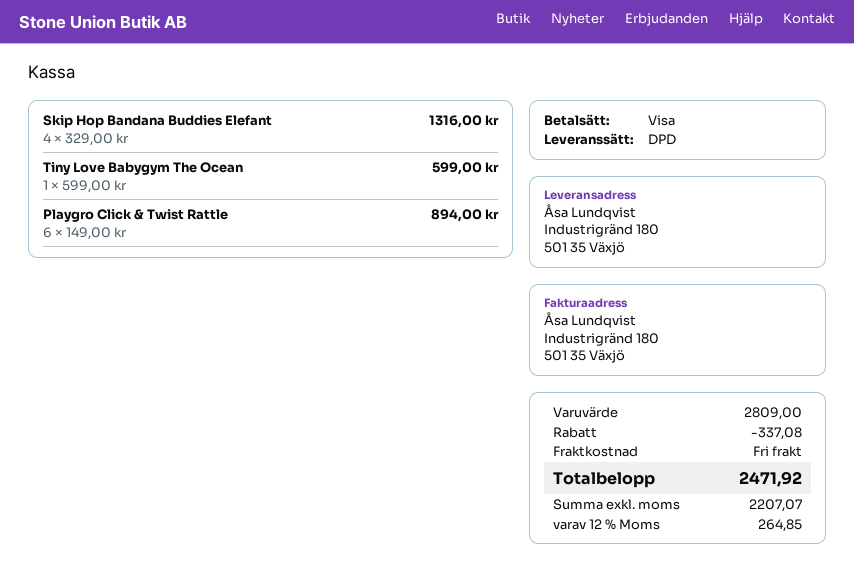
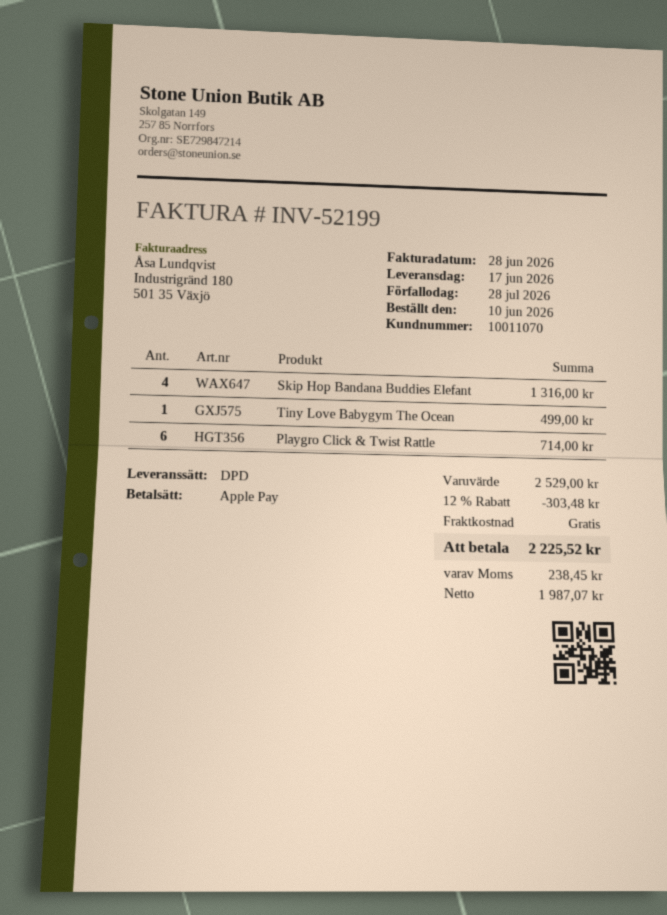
payment method: Visa -> Apple Pay
Tiny Love Babygym The Ocean: 1 for 599.00 -> 1 for 499.00
Playgro Click & Twist Rattle: 6 for 894.00 -> 6 for 714.00
subtotal: 2809.00 -> 2529.00
discount: 337.08 -> 303.48
net: 2207.07 -> 1987.07
tax: 264.85 -> 238.45
total: 2471.92 -> 2225.52

